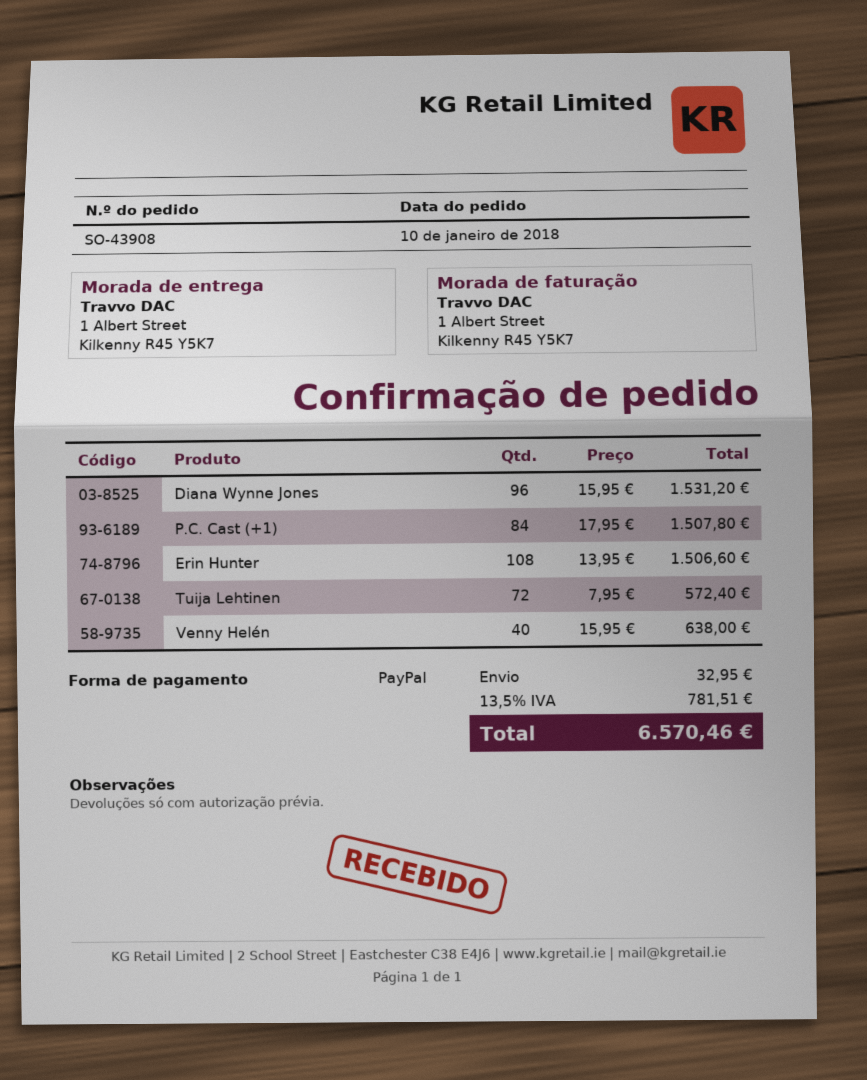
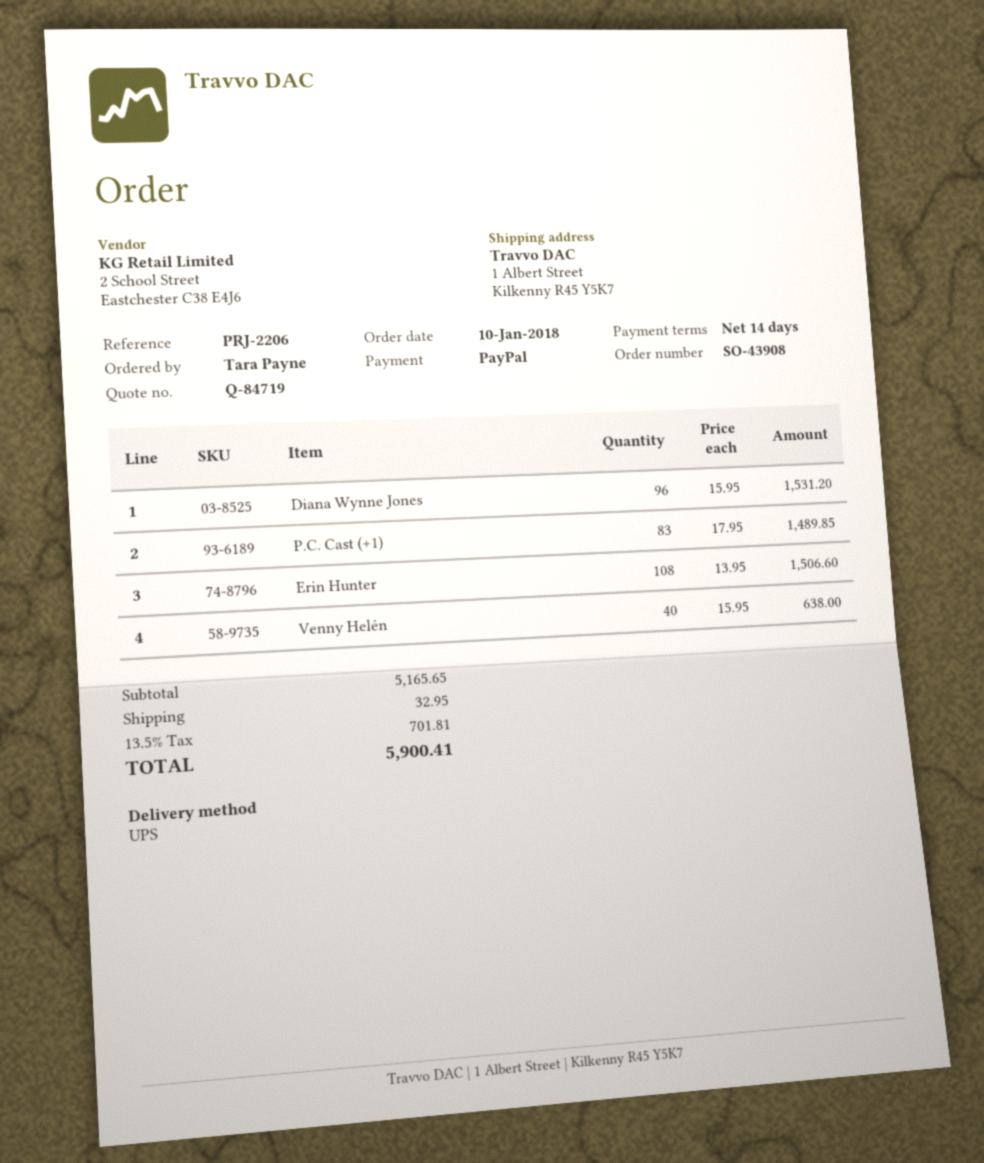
P.C. Cast (+1): 84 x 17.95 = 1507.80 -> 83 x 17.95 = 1489.85
Tuija Lehtinen: 72 x 7.95 = 572.40 -> none
tax: 13.5% = 781.51 -> 13.5% = 701.81
total: 6570.46 -> 5900.41

